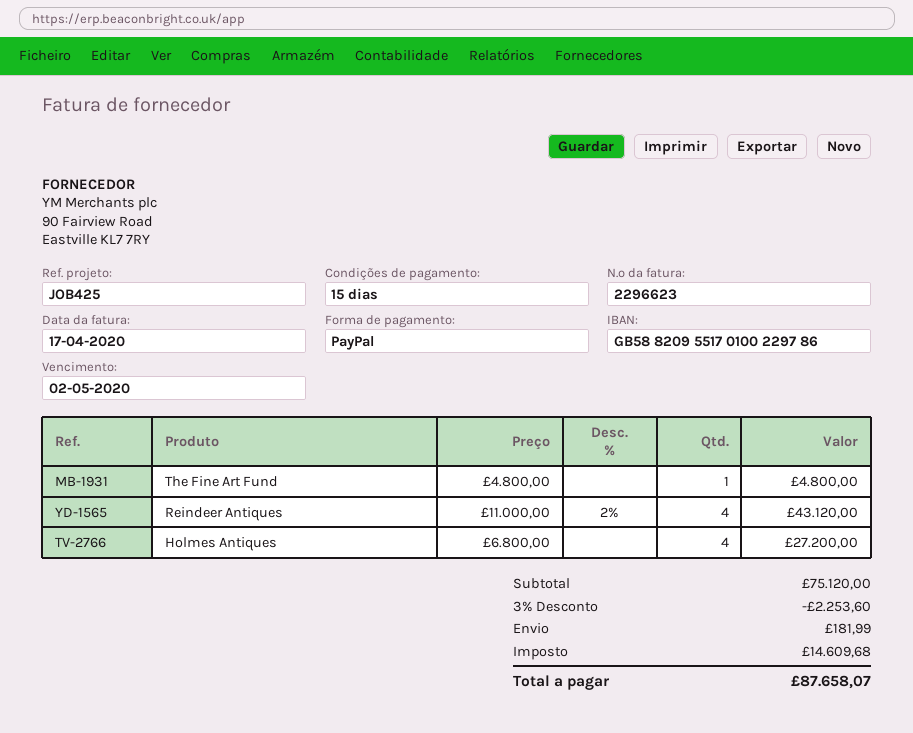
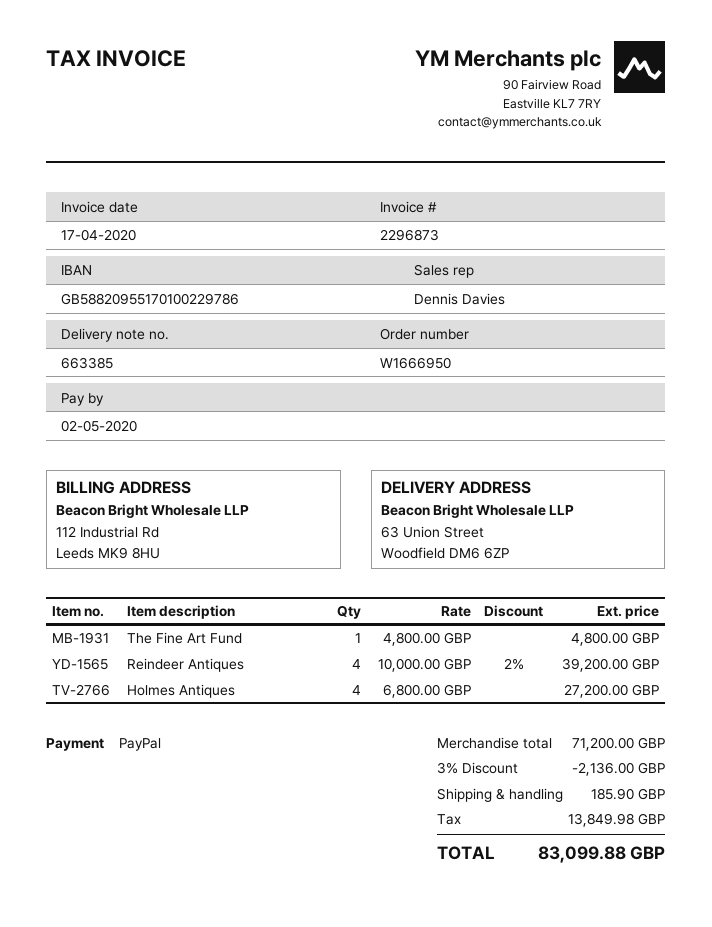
invoice number: 2296623 -> 2296873
Reindeer Antiques: 4 x 11000.00 - 2% = 43120.00 -> 4 x 10000.00 - 2% = 39200.00
subtotal: 75120.00 -> 71200.00
discount: 3% = 2253.60 -> 3% = 2136.00
shipping: 181.99 -> 185.90
tax: 14609.68 -> 13849.98
total: 87658.07 -> 83099.88

